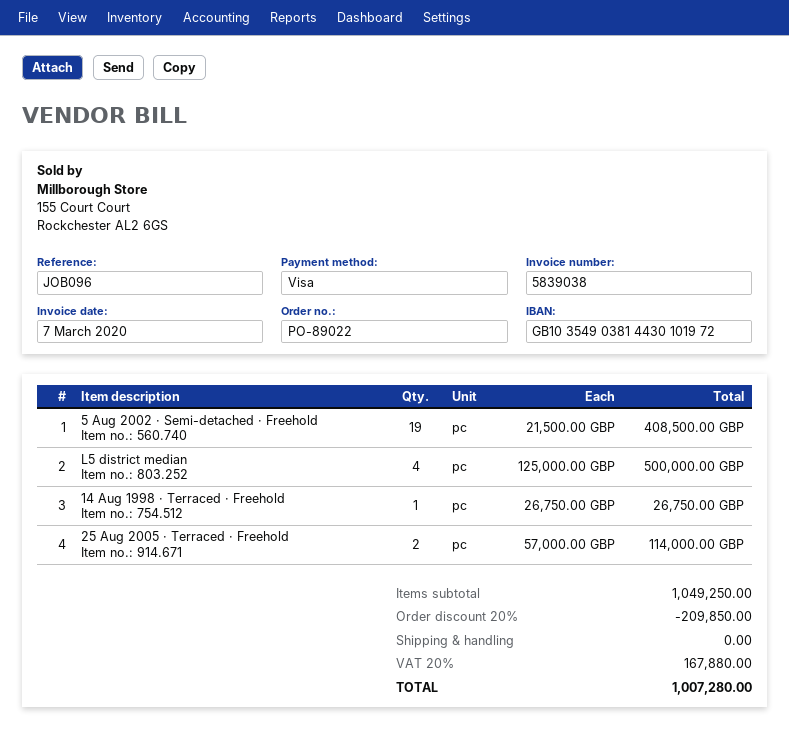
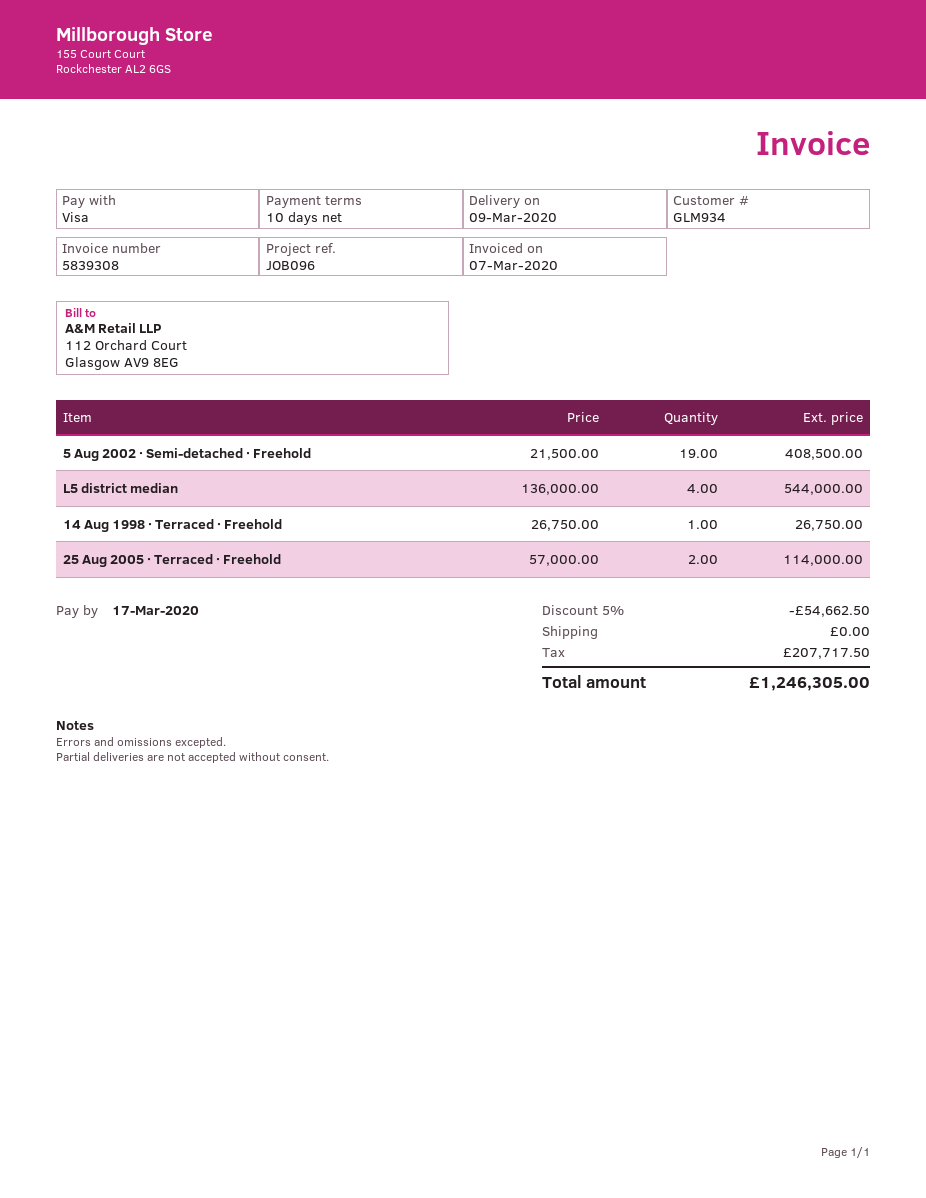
invoice number: 5839038 -> 5839308
L5 district median: 4 x 125000.00 = 500000.00 -> 4 x 136000.00 = 544000.00
discount: 20% = 209850.00 -> 5% = 54662.50
tax: 167880.00 -> 207717.50
total: 1007280.00 -> 1246305.00

